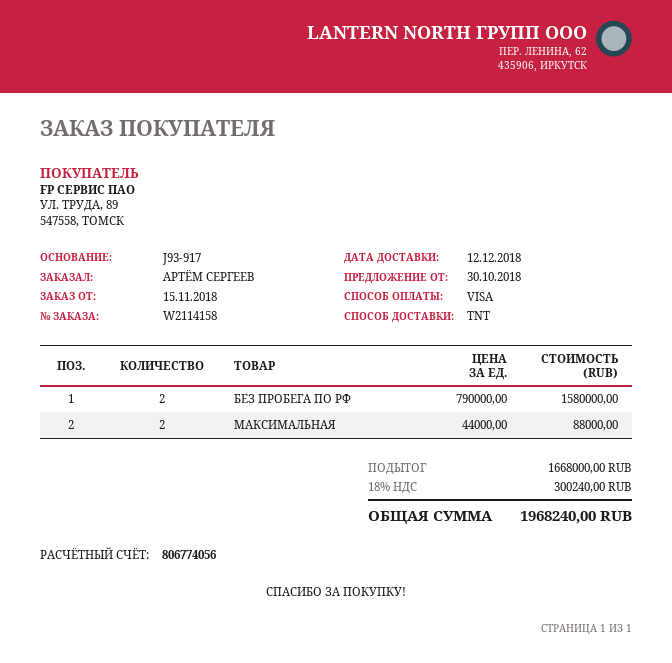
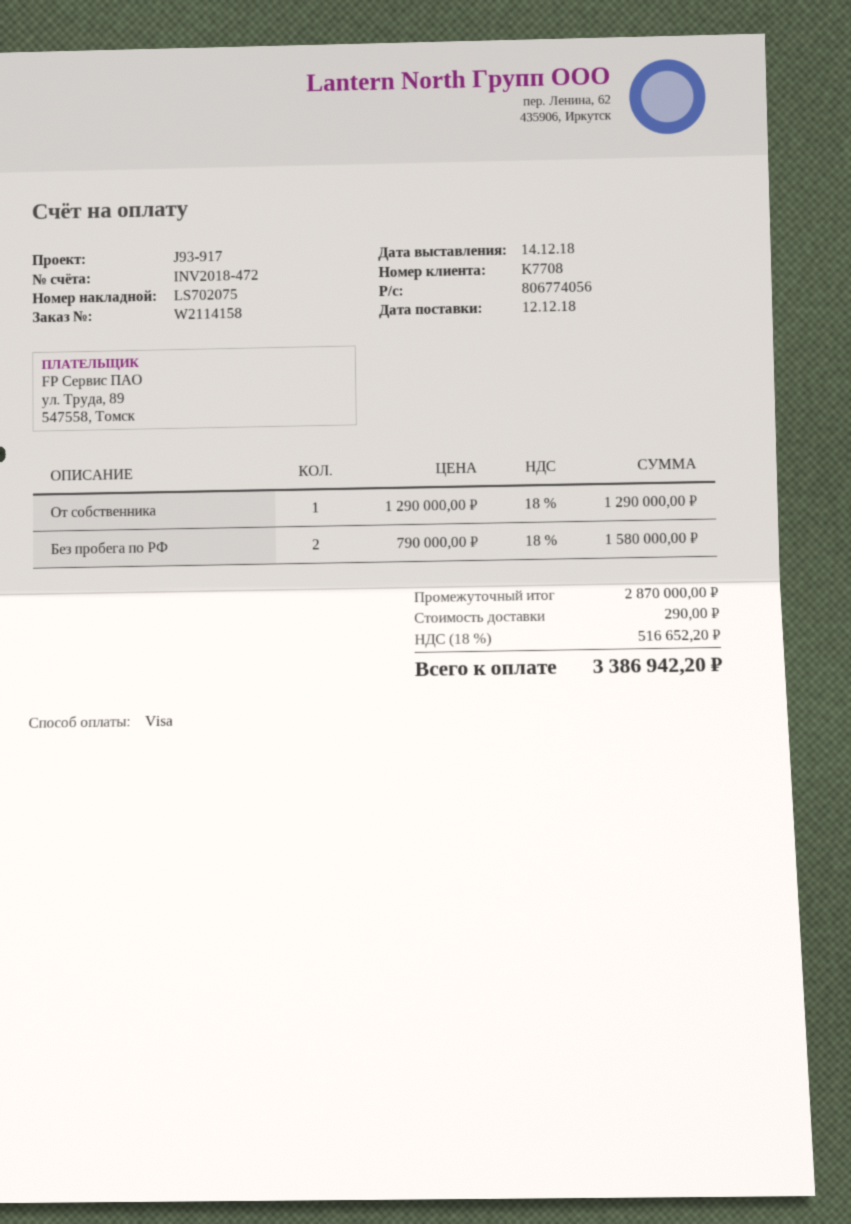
МАКСИМАЛЬНАЯ: 2 x 44000.00 = 88000.00 -> none
От собственника: none -> 1 x 1290000.00 = 1290000.00
subtotal: 1668000.00 -> 2870000.00
shipping: none -> 290.00
tax: 18% = 300240.00 -> 18% = 516652.20
total: 1968240.00 -> 3386942.20

